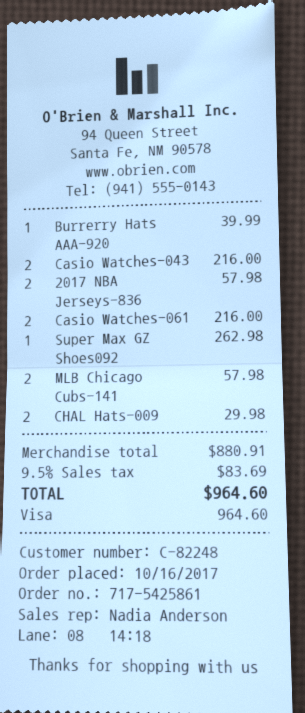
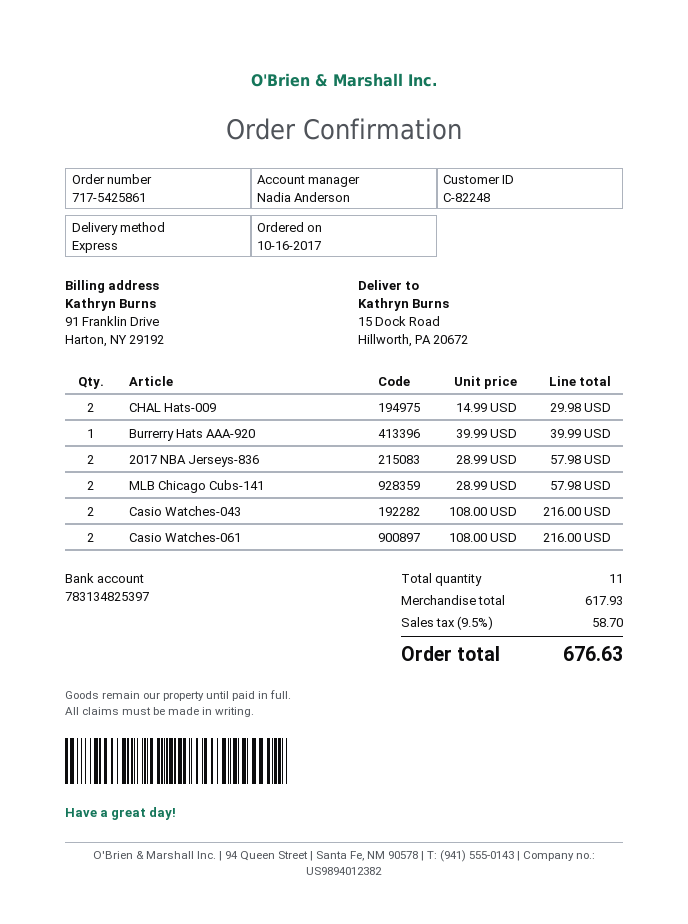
Super Max GZ Shoes092: 1 for 262.98 -> none
subtotal: 880.91 -> 617.93
tax: 9.5% = 83.69 -> 9.5% = 58.70
total: 964.60 -> 676.63

